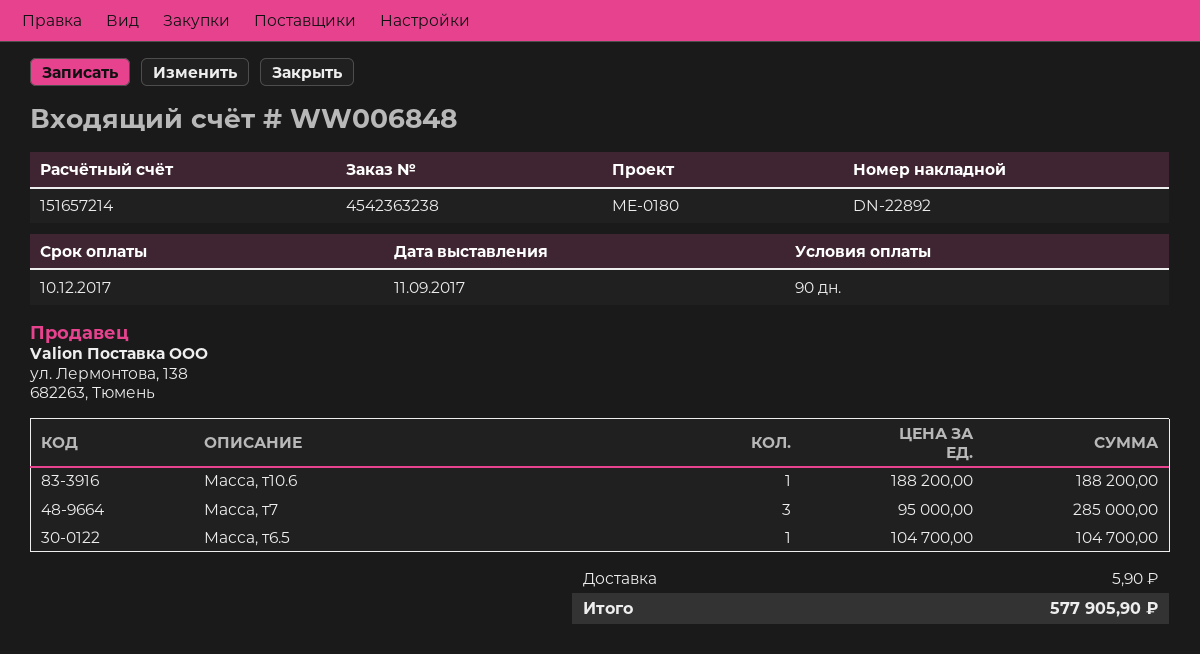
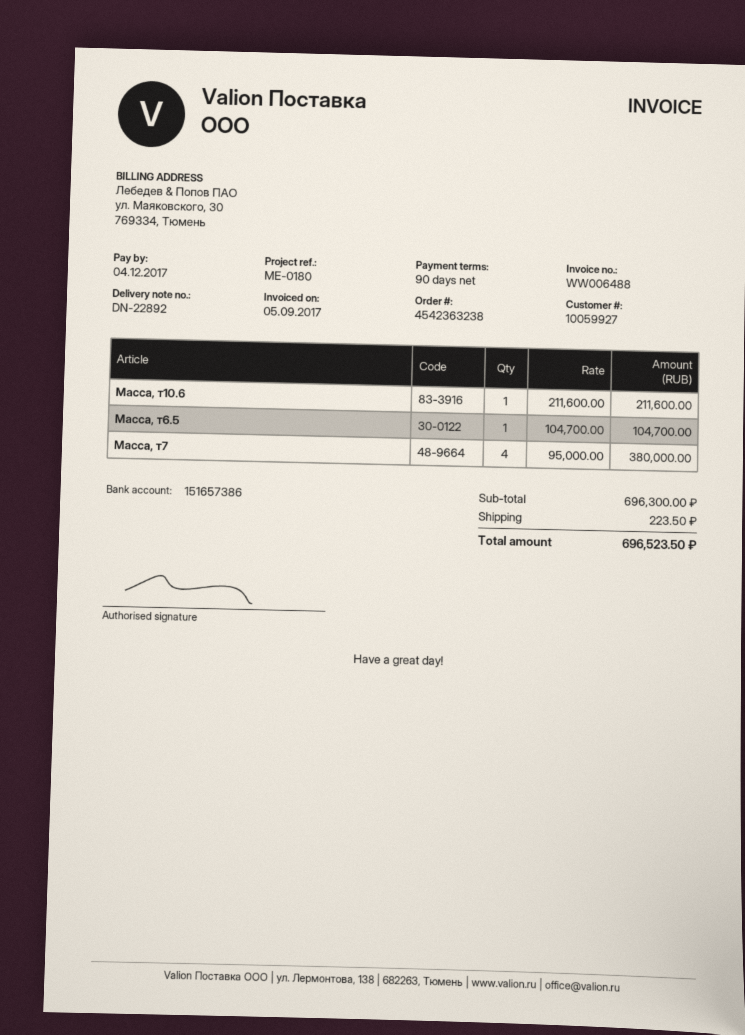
invoice number: WW006848 -> WW006488
invoice date: 2017-09-11 -> 2017-09-05
due date: 2017-12-10 -> 2017-12-04
bank account: 151657214 -> 151657386
Масса, т10.6: 1 x 188200.00 = 188200.00 -> 1 x 211600.00 = 211600.00
Масса, т7: 3 x 95000.00 = 285000.00 -> 4 x 95000.00 = 380000.00
shipping: 5.90 -> 223.50
total: 577905.90 -> 696523.50

